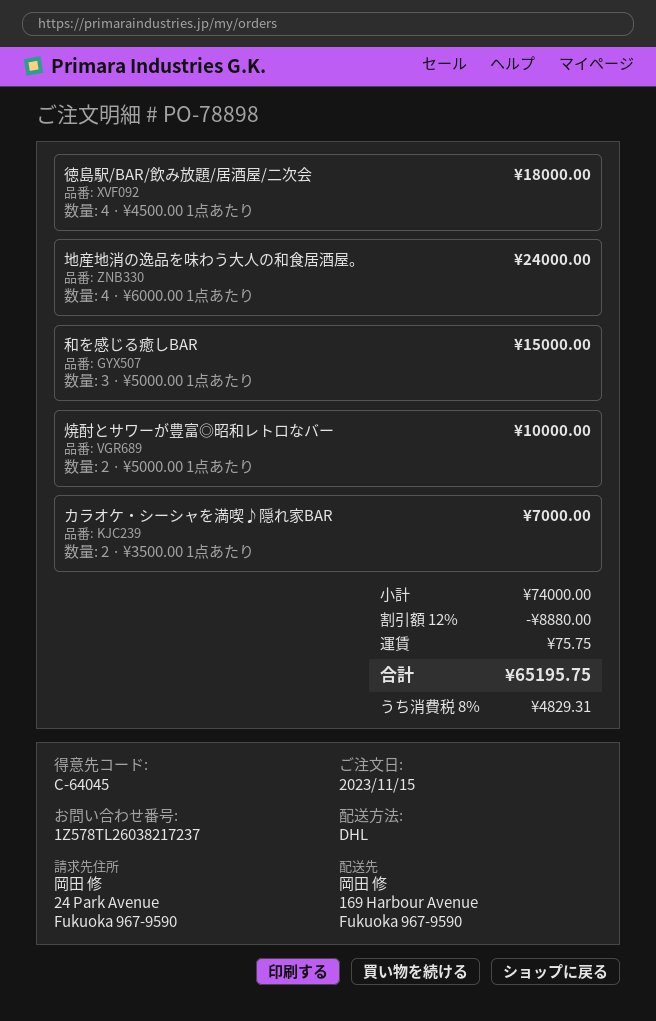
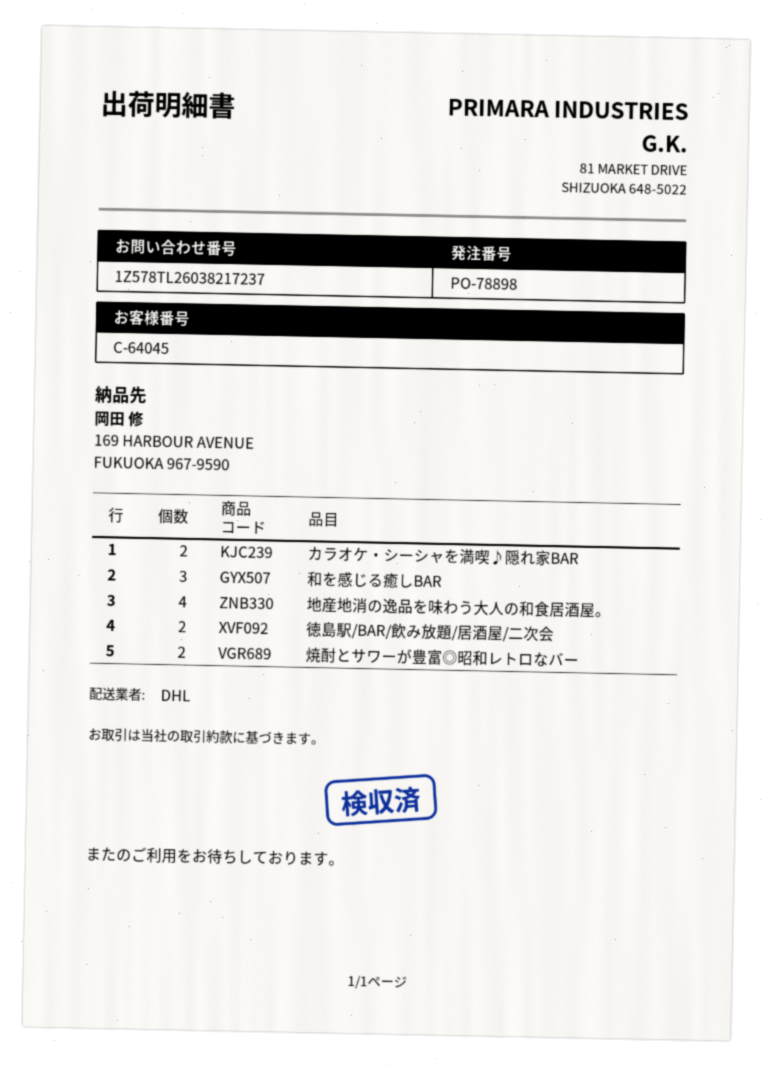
徳島駅/BAR/飲み放題/居酒屋/二次会: 4 -> 2

